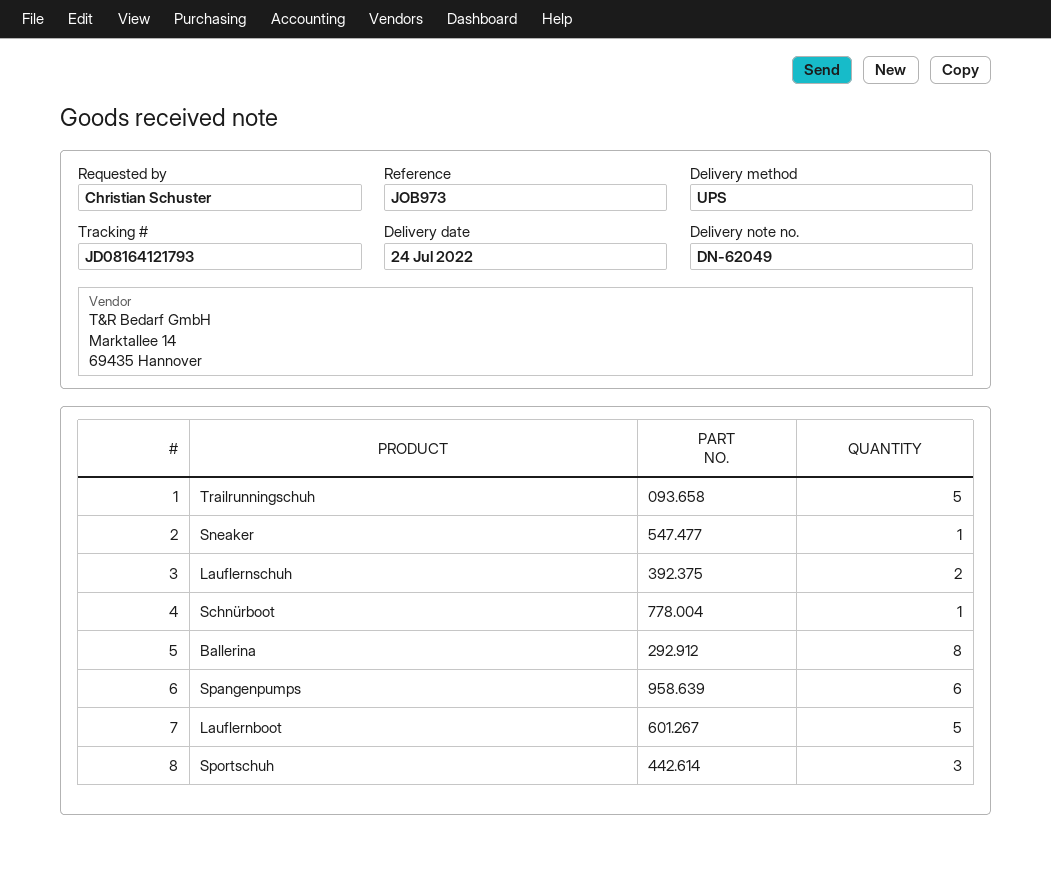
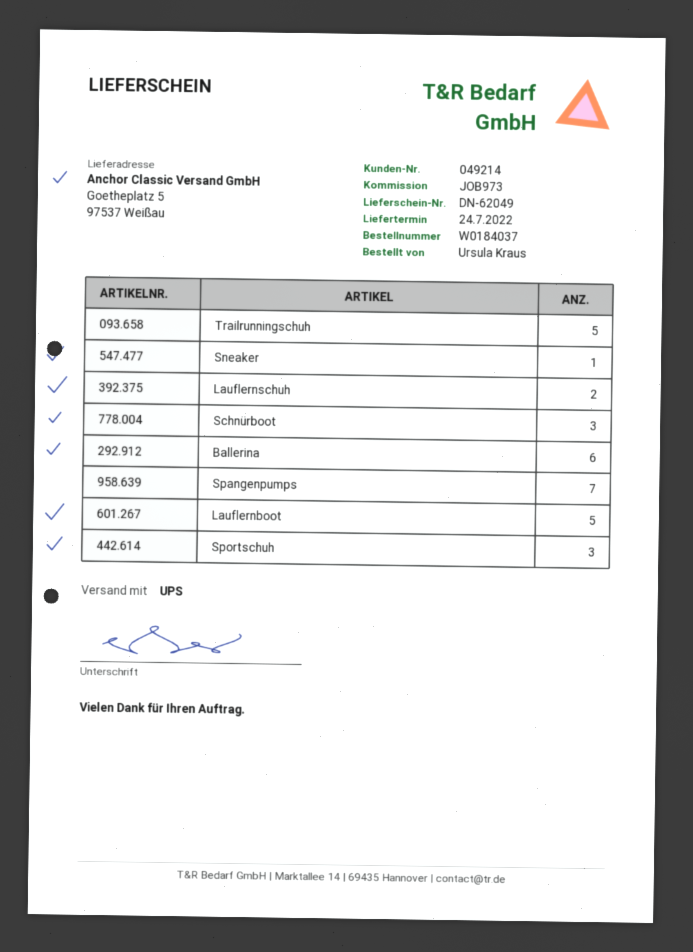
ordered by: Christian Schuster -> Ursula Kraus
Schnürboot: 1 -> 3
Ballerina: 8 -> 6
Spangenpumps: 6 -> 7

